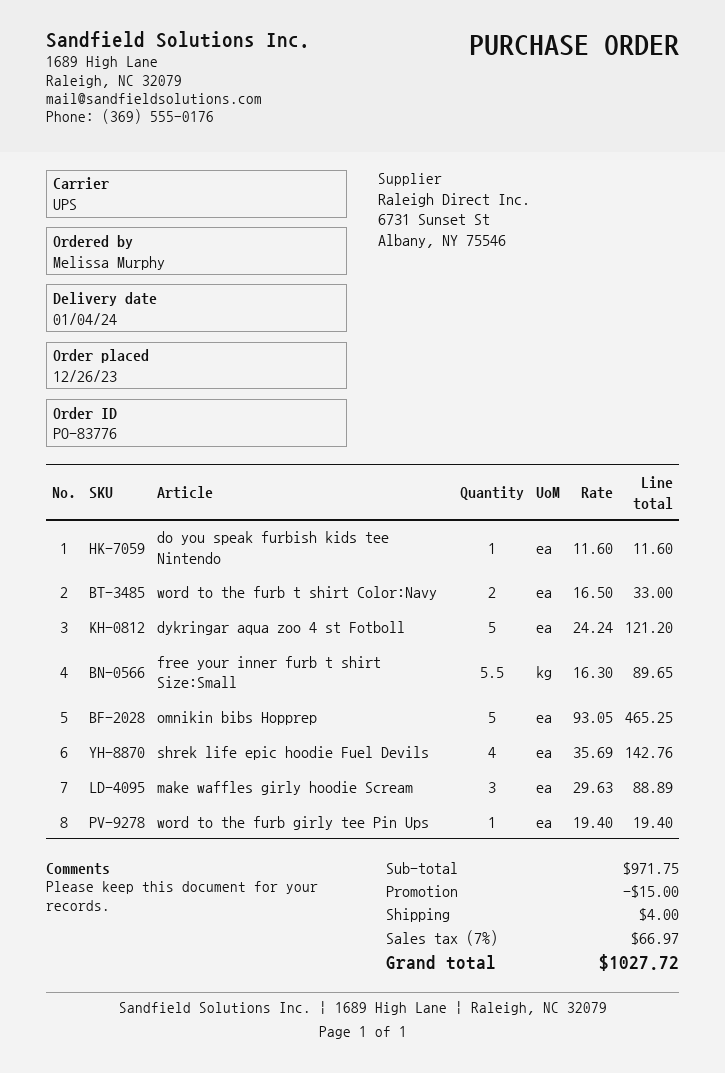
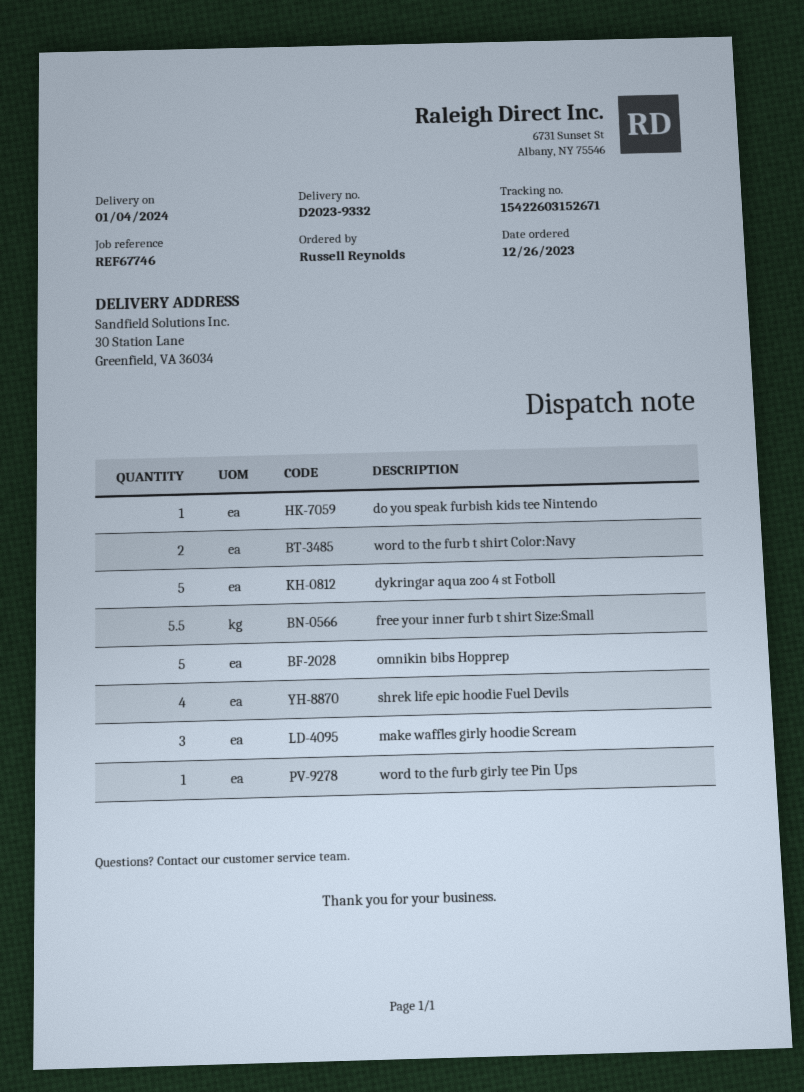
ordered by: Melissa Murphy -> Russell Reynolds

